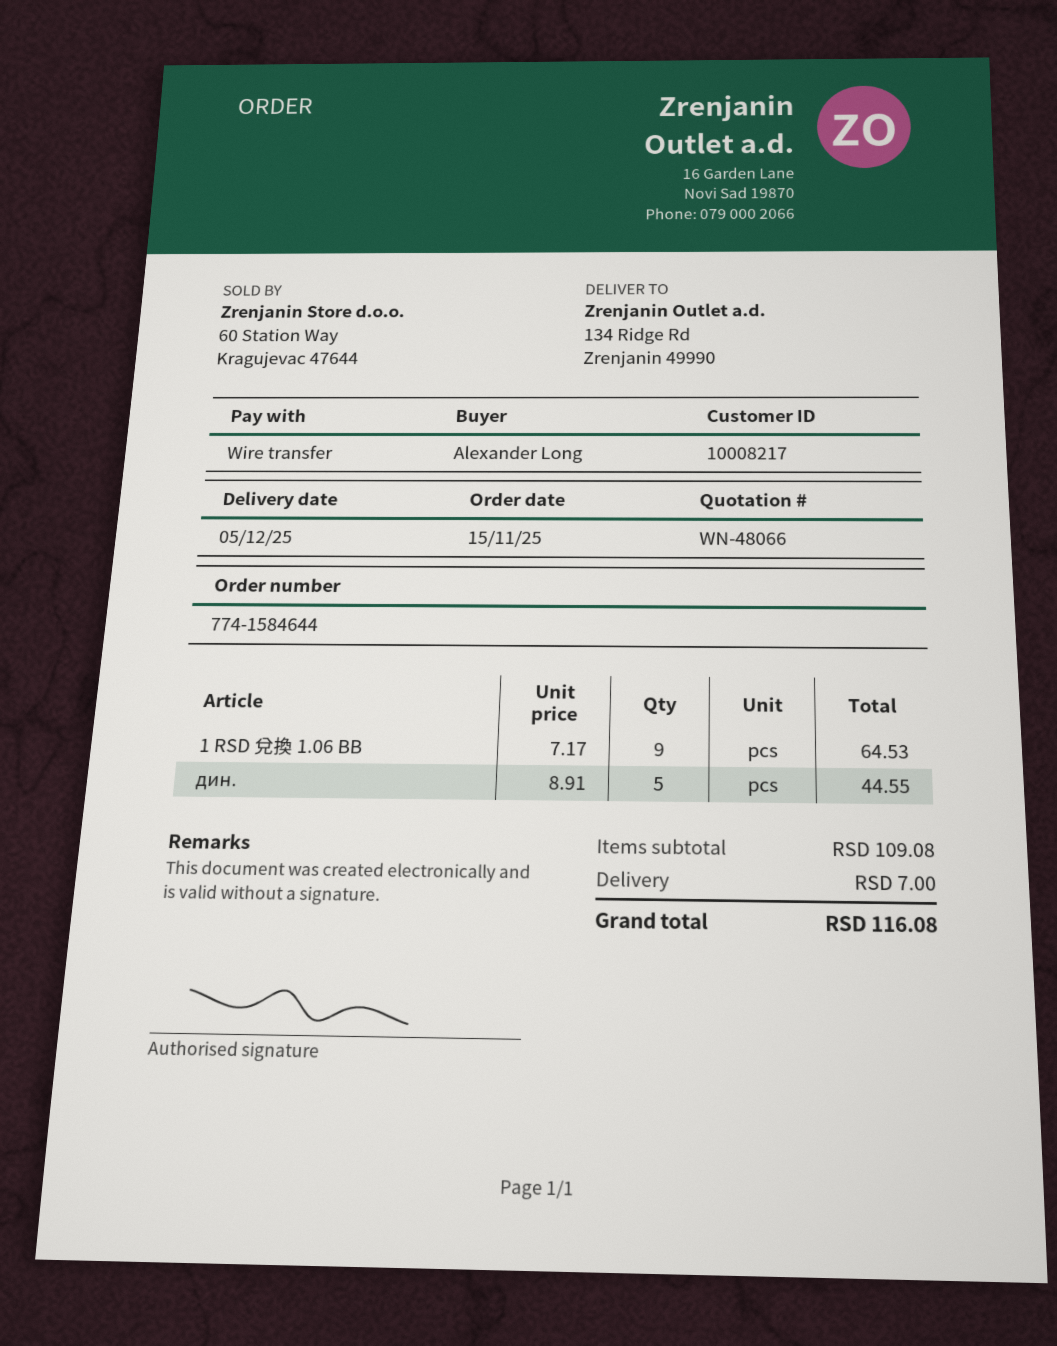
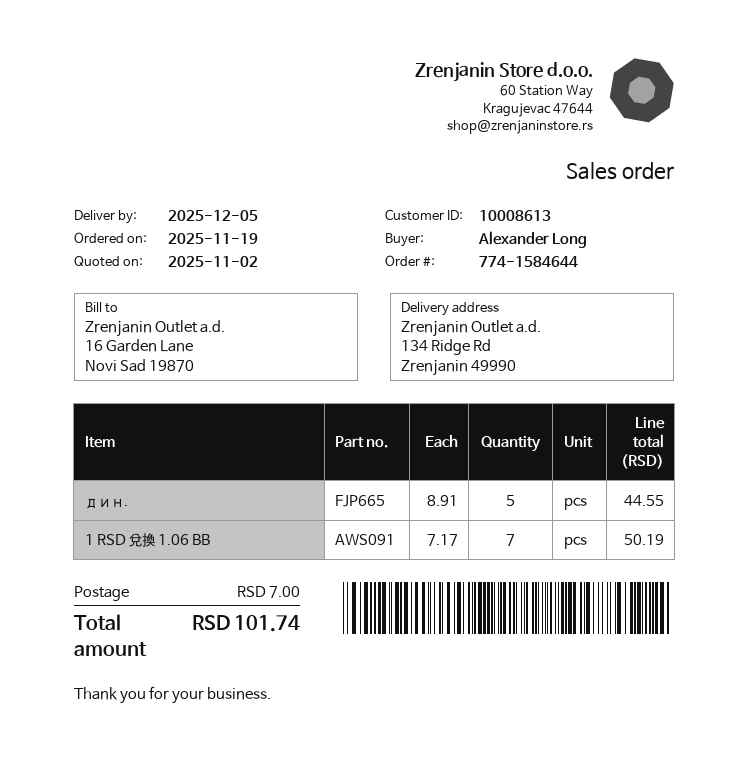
order date: 2025-11-15 -> 2025-11-19
customer number: 10008217 -> 10008613
1 RSD 兌換 1.06 BB: 9 x 7.17 = 64.53 -> 7 x 7.17 = 50.19
total: 116.08 -> 101.74

